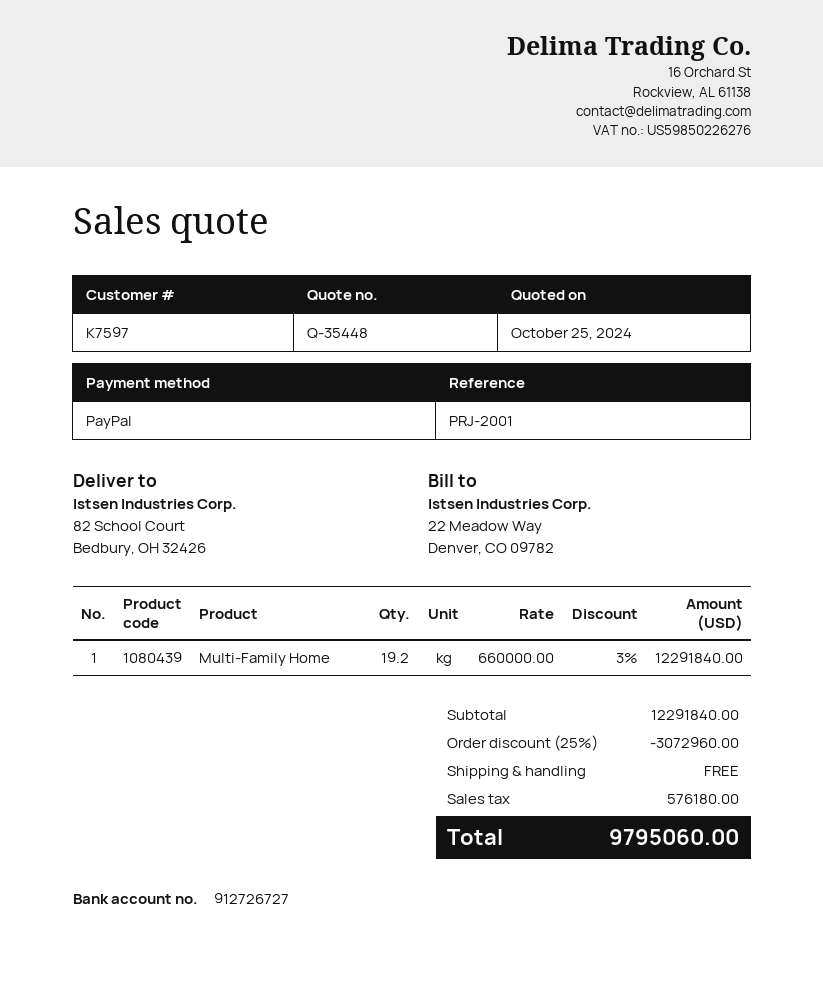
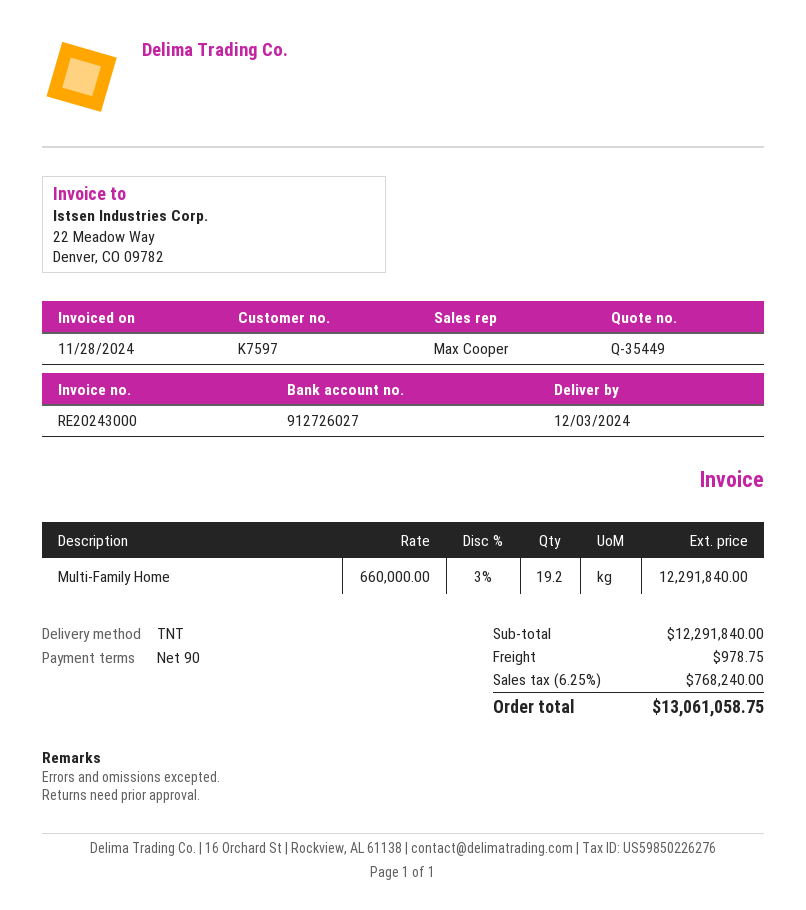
quote number: Q-35448 -> Q-35449
bank account: 912726727 -> 912726027
discount: 25% = 3072960.00 -> none
shipping: 0.00 -> 978.75
tax: 576180.00 -> 768240.00
total: 9795060.00 -> 13061058.75

